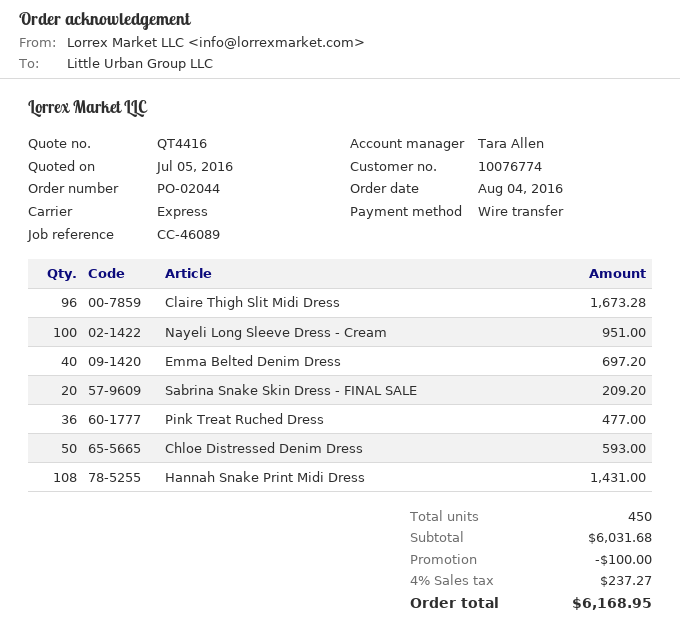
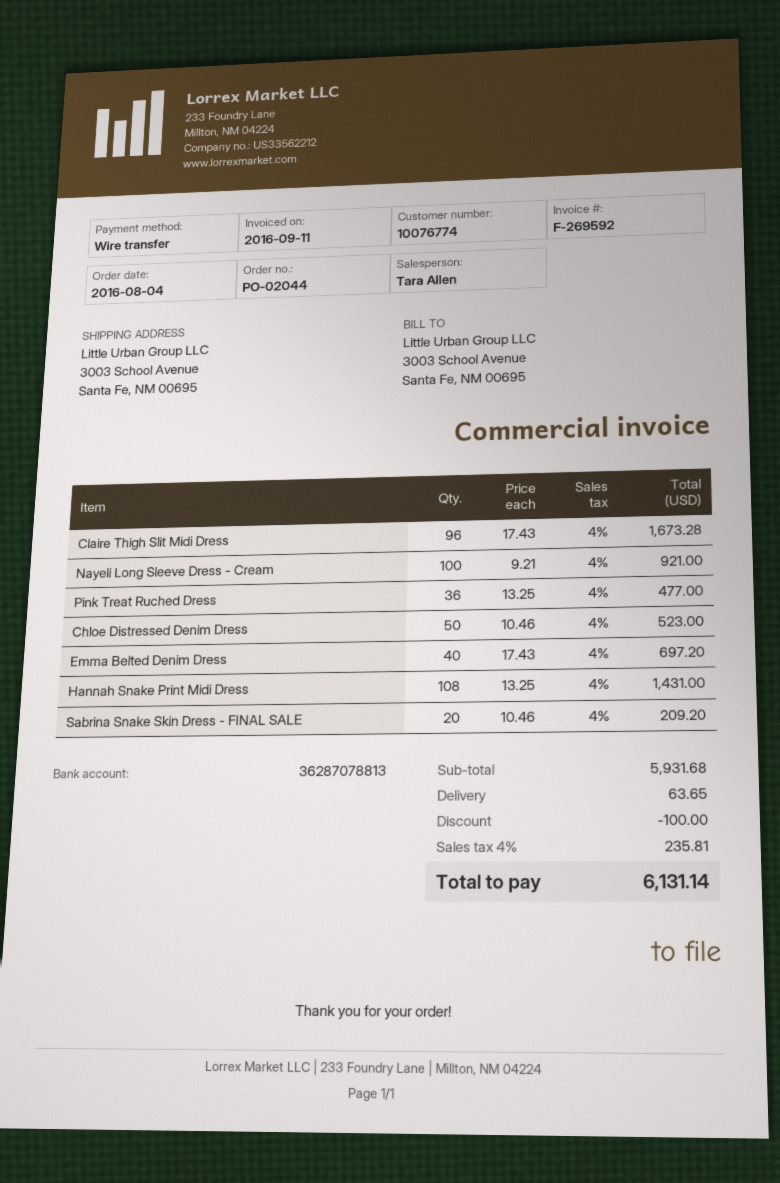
Nayeli Long Sleeve Dress - Cream: 100 for 951.00 -> 100 for 921.00
Chloe Distressed Denim Dress: 50 for 593.00 -> 50 for 523.00
subtotal: 6031.68 -> 5931.68
shipping: none -> 63.65
tax: 4% = 237.27 -> 4% = 235.81
total: 6168.95 -> 6131.14

